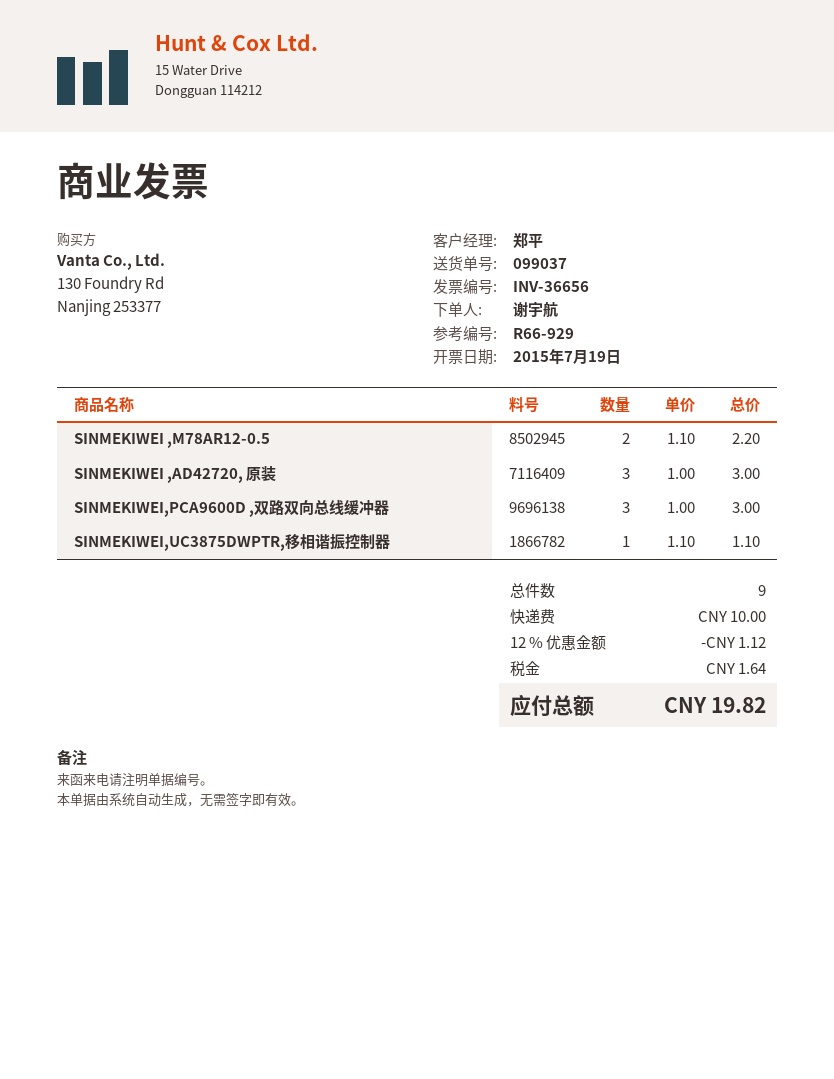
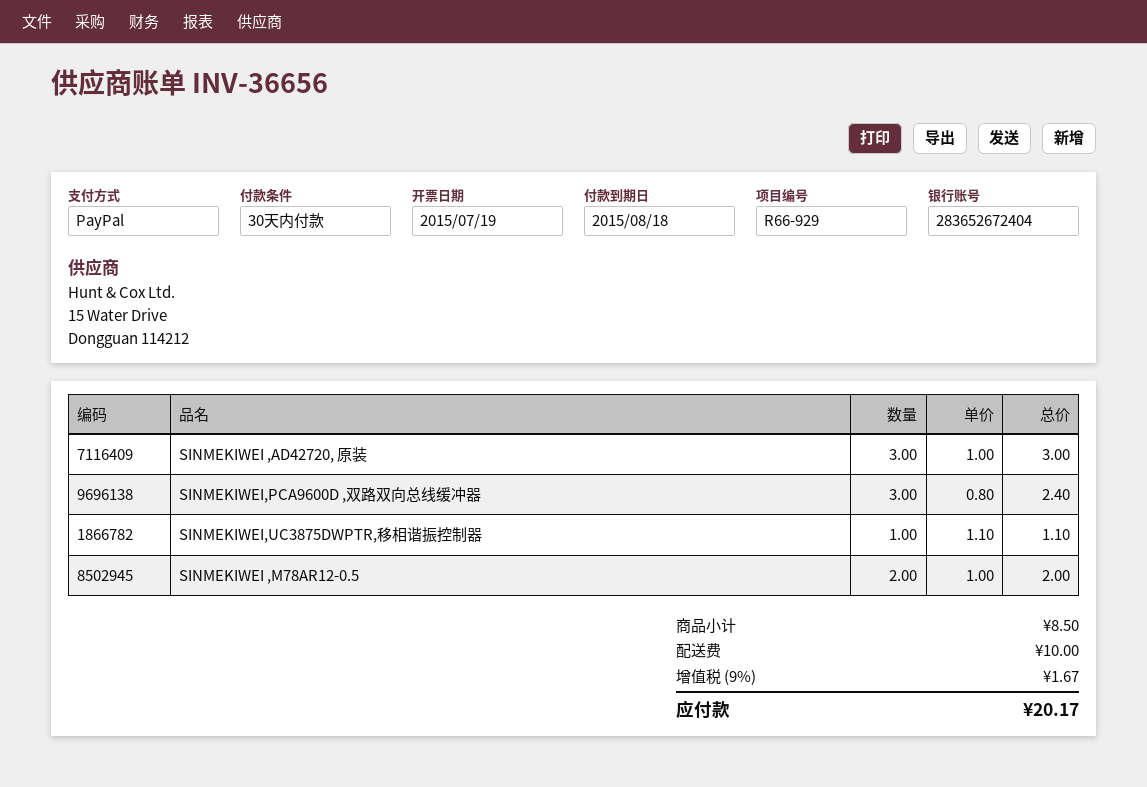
SINMEKIWEI ,M78AR12-0.5: 2 x 1.10 = 2.20 -> 2 x 1.00 = 2.00
SINMEKIWEI,PCA9600D ,双路双向总线缓冲器: 3 x 1.00 = 3.00 -> 3 x 0.80 = 2.40
discount: 12% = 1.12 -> none
tax: 1.64 -> 1.67
total: 19.82 -> 20.17

